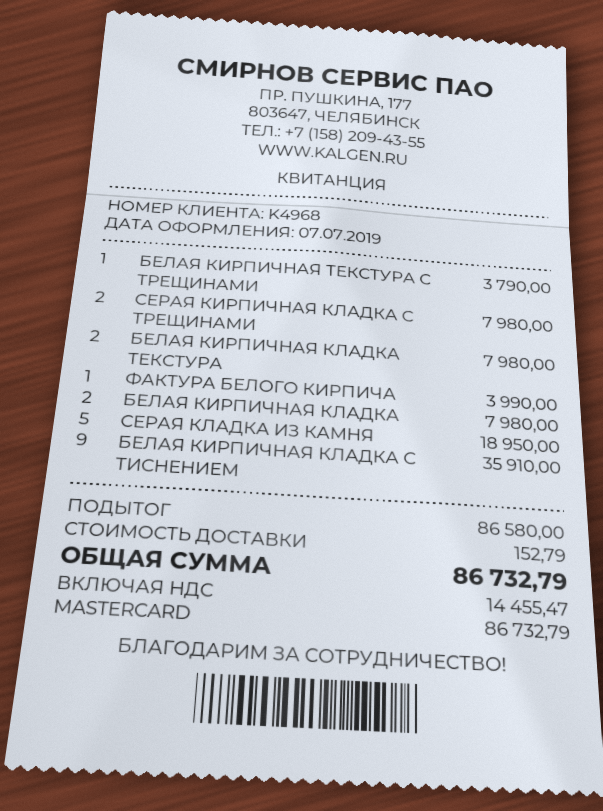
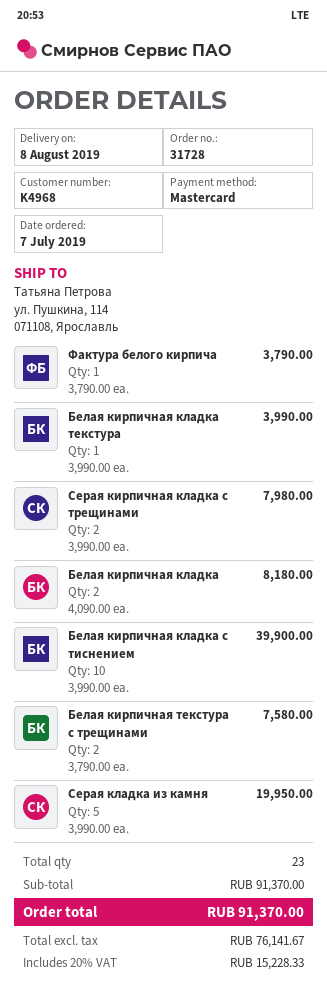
БЕЛАЯ КИРПИЧНАЯ ТЕКСТУРА С ТРЕЩИНАМИ: 1 for 3790.00 -> 2 for 7580.00
БЕЛАЯ КИРПИЧНАЯ КЛАДКА ТЕКСТУРА: 2 for 7980.00 -> 1 for 3990.00
ФАКТУРА БЕЛОГО КИРПИЧА: 1 for 3990.00 -> 1 for 3790.00
БЕЛАЯ КИРПИЧНАЯ КЛАДКА: 2 for 7980.00 -> 2 for 8180.00
СЕРАЯ КЛАДКА ИЗ КАМНЯ: 5 for 18950.00 -> 5 for 19950.00
БЕЛАЯ КИРПИЧНАЯ КЛАДКА С ТИСНЕНИЕМ: 9 for 35910.00 -> 10 for 39900.00
subtotal: 86580.00 -> 91370.00
shipping: 152.79 -> none
tax: 14455.47 -> 15228.33
total: 86732.79 -> 91370.00

